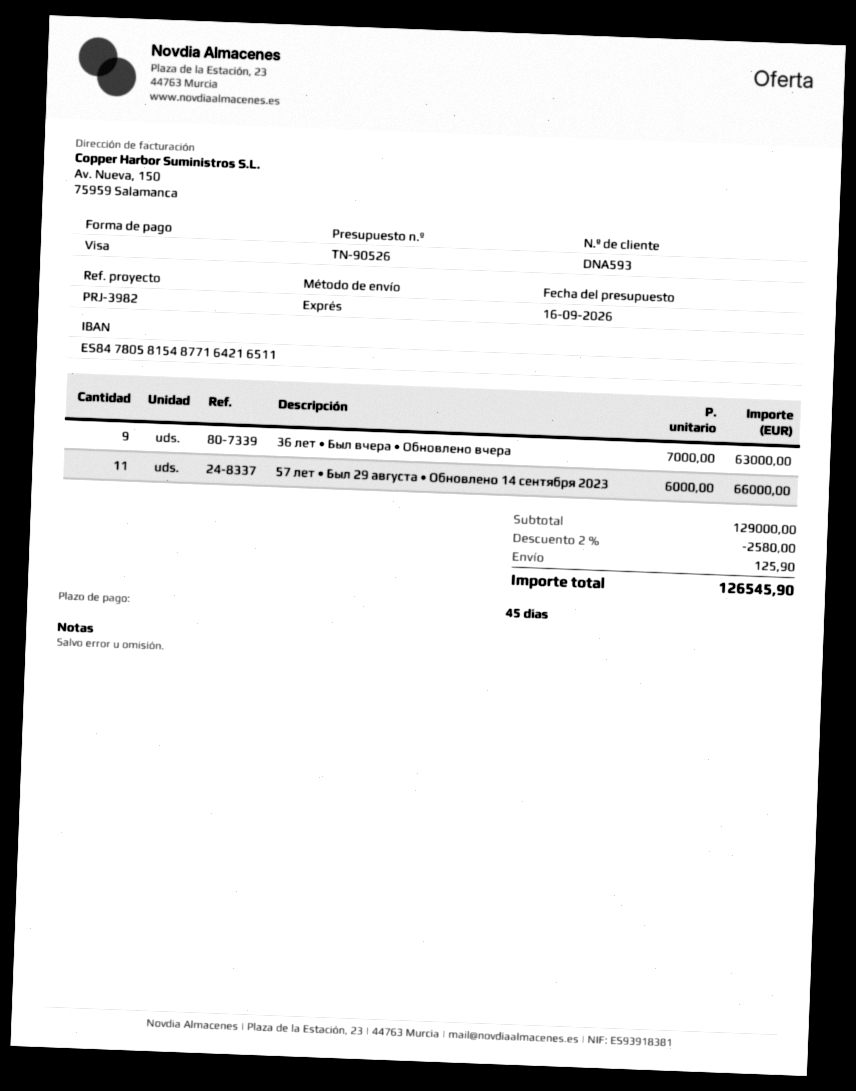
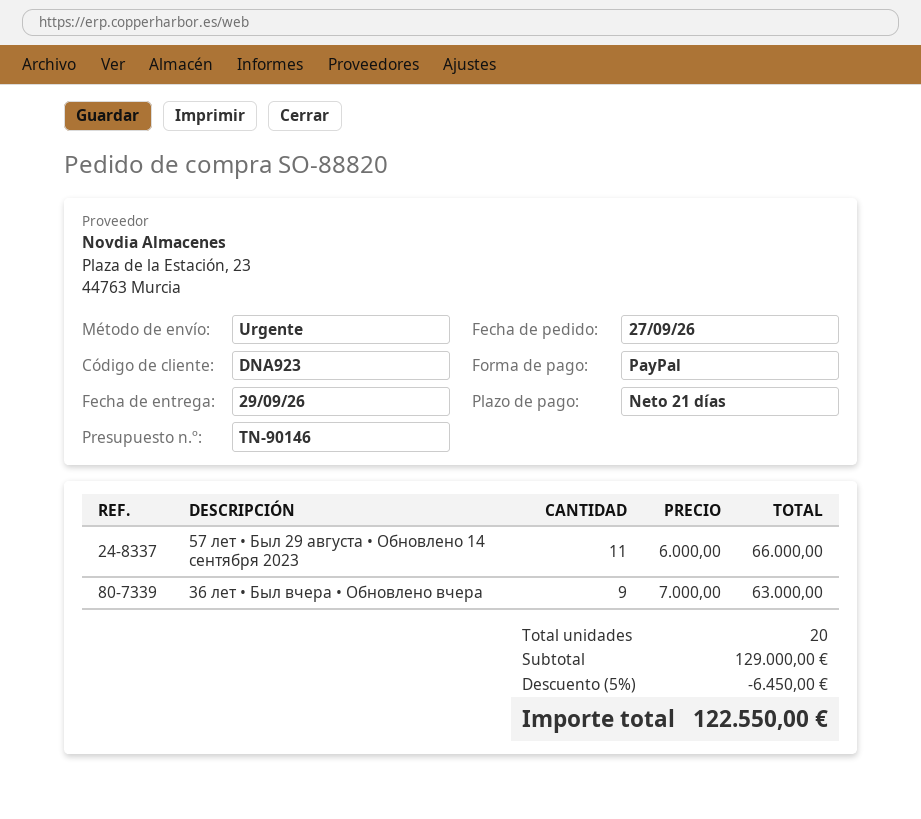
quote number: TN-90526 -> TN-90146
payment terms: 45 days -> 21 days
customer number: DNA593 -> DNA923
payment method: Visa -> PayPal
discount: 2% = 2580.00 -> 5% = 6450.00
shipping: 125.90 -> none
total: 126545.90 -> 122550.00

